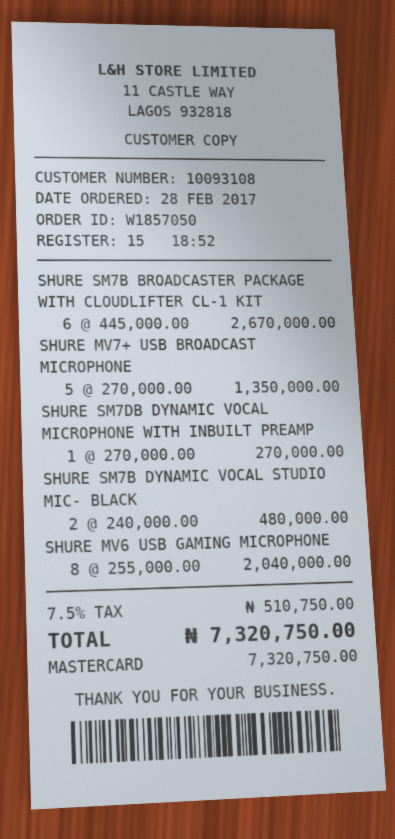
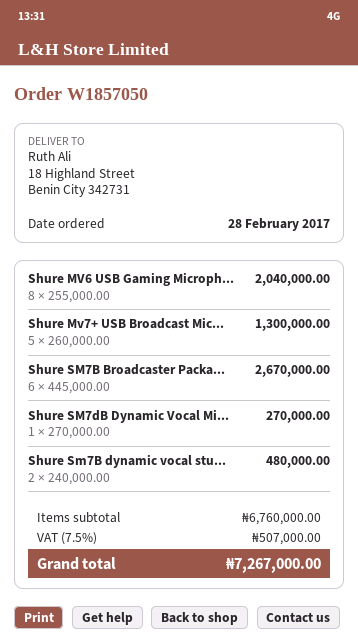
SHURE MV7+ USB BROADCAST MICROPHONE: 5 x 270000.00 = 1350000.00 -> 5 x 260000.00 = 1300000.00
tax: 7.5% = 510750.00 -> 7.5% = 507000.00
total: 7320750.00 -> 7267000.00

